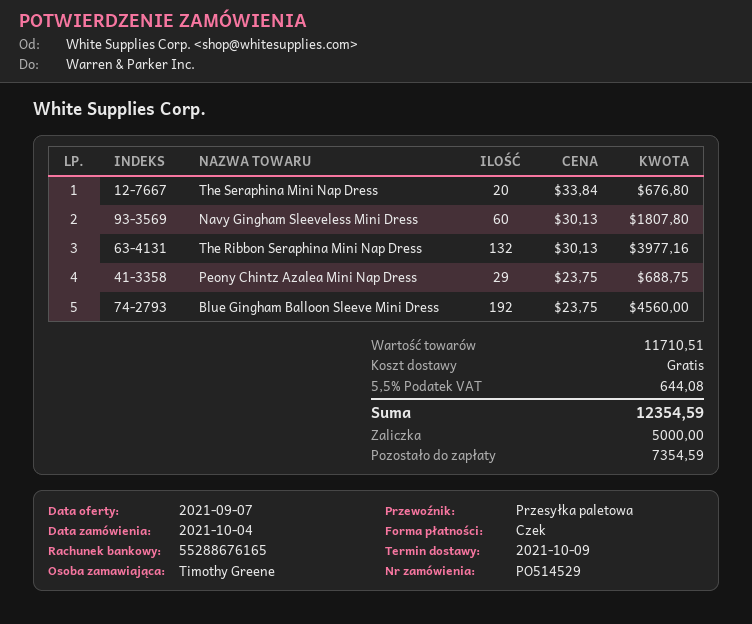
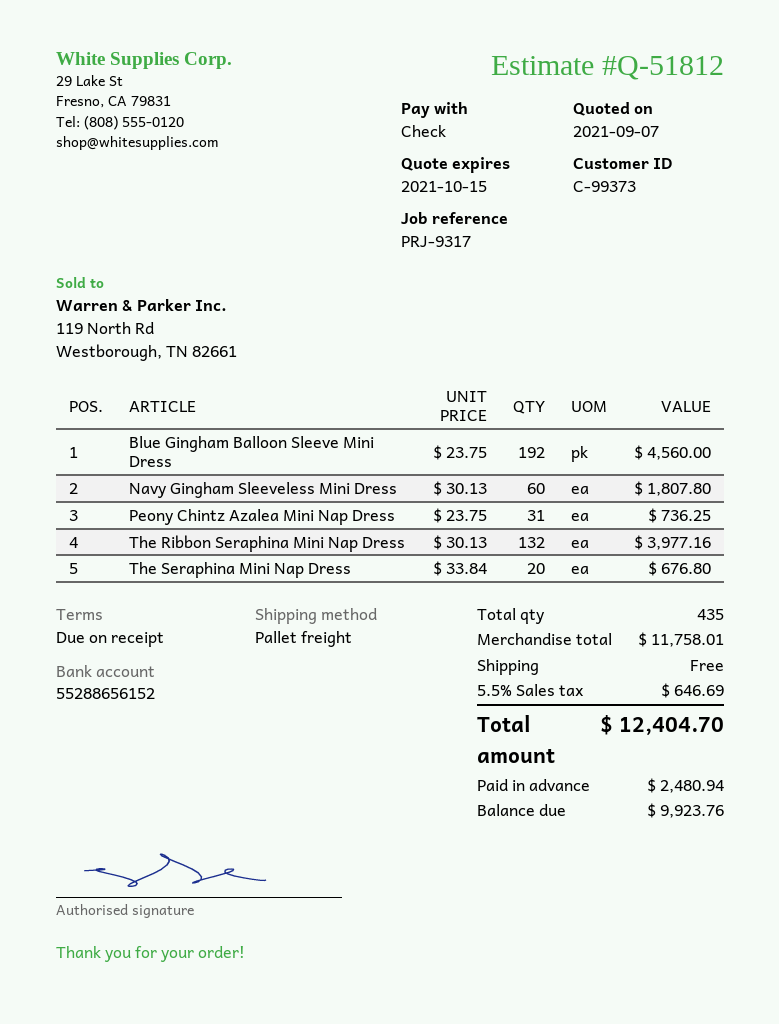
bank account: 55288676165 -> 55288656152
Peony Chintz Azalea Mini Nap Dress: 29 x 23.75 = 688.75 -> 31 x 23.75 = 736.25
subtotal: 11710.51 -> 11758.01
tax: 5.5% = 644.08 -> 5.5% = 646.69
total: 12354.59 -> 12404.70
deposit: 5000.00 -> 2480.94
balance: 7354.59 -> 9923.76

